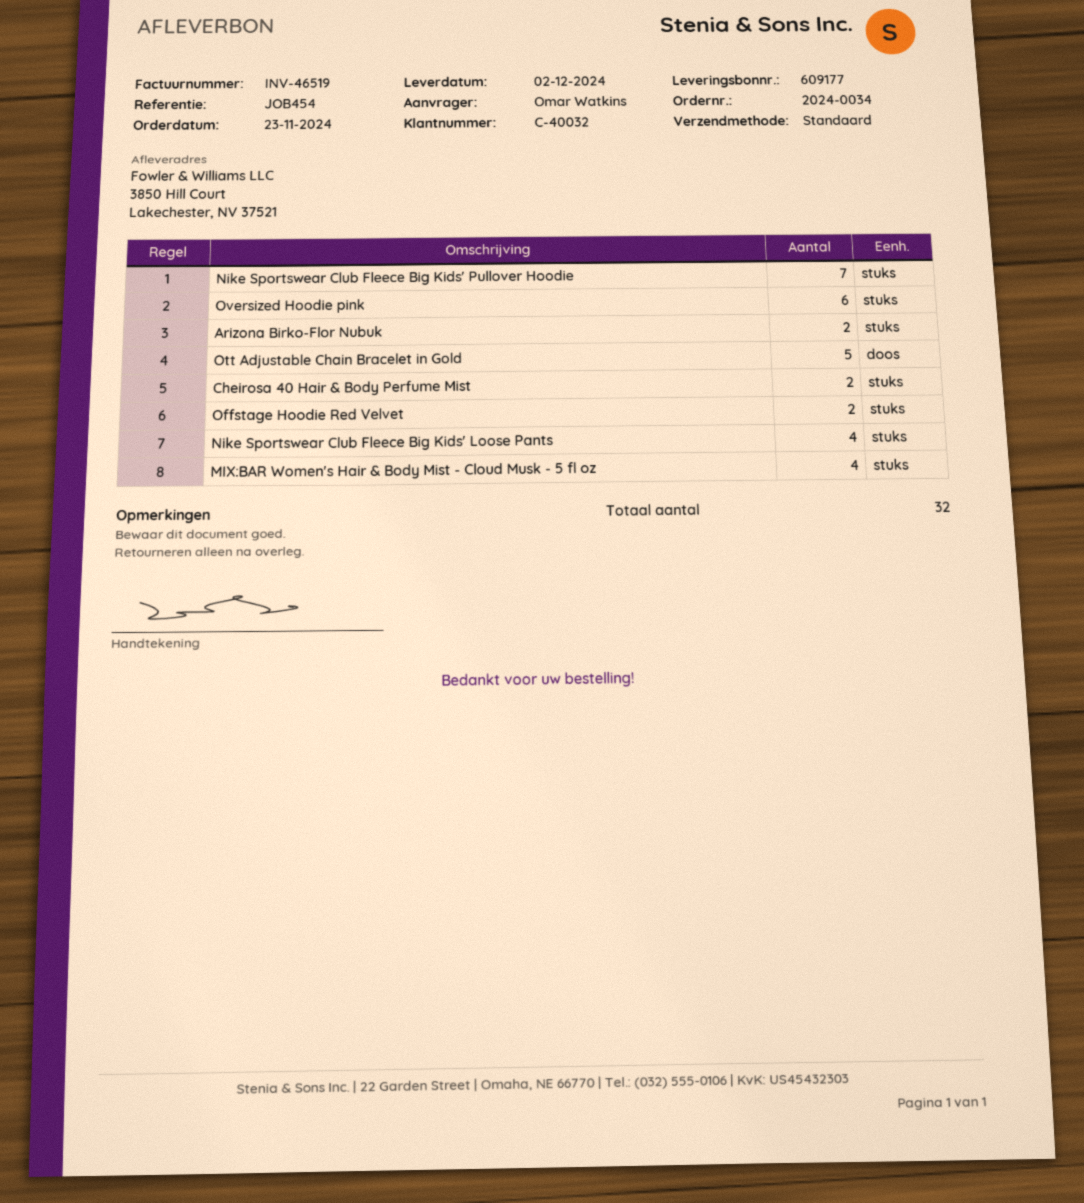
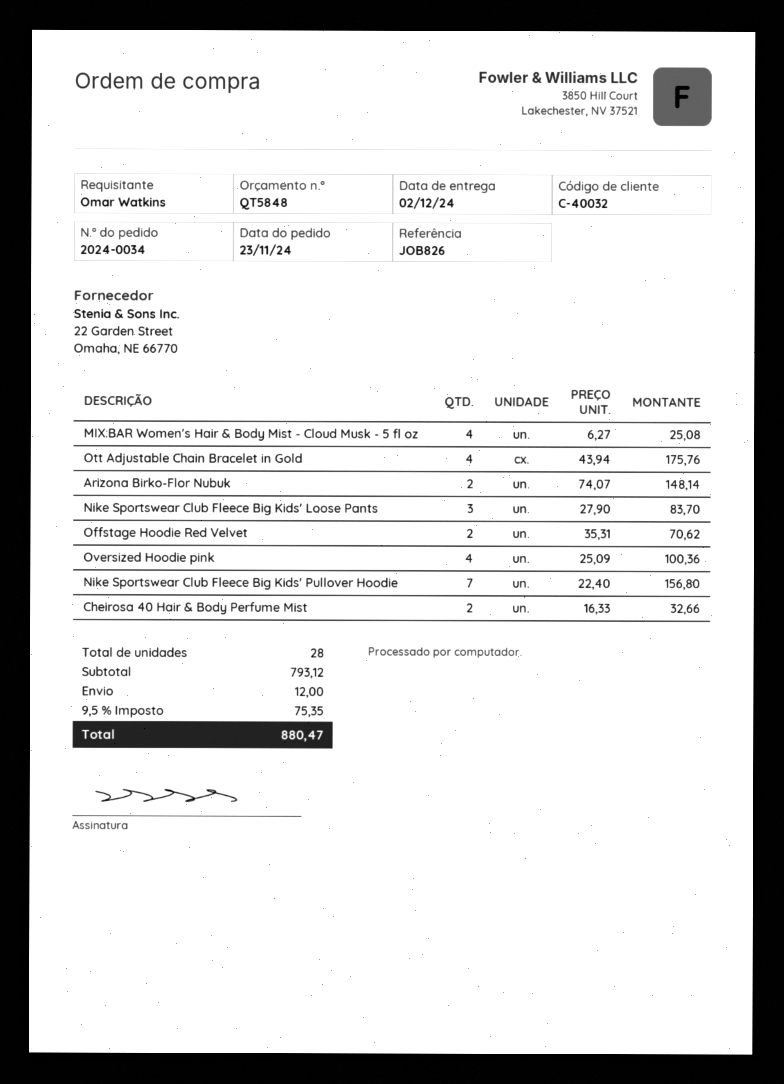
reference: JOB454 -> JOB826
Oversized Hoodie pink: 6 -> 4
Ott Adjustable Chain Bracelet in Gold: 5 -> 4
Nike Sportswear Club Fleece Big Kids' Loose Pants: 4 -> 3
total quantity: 32 -> 28

